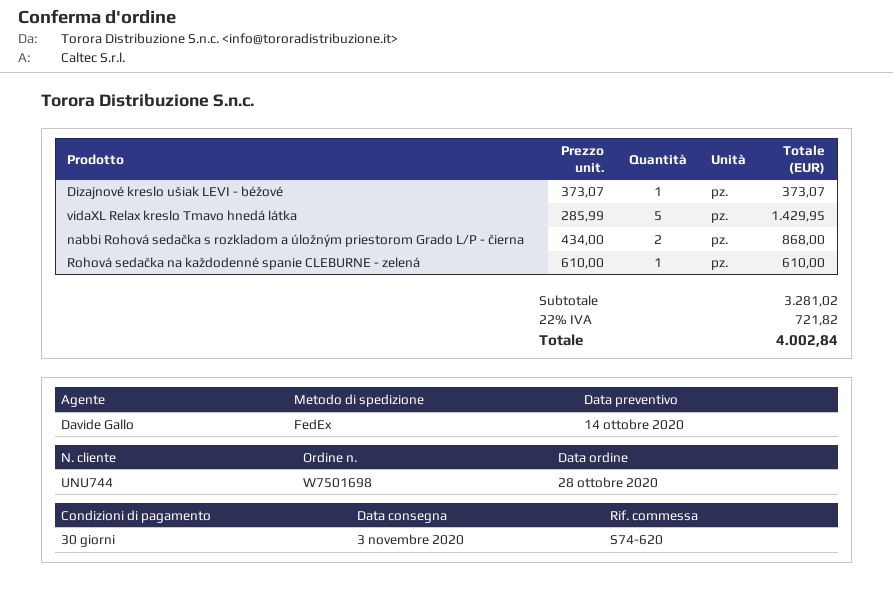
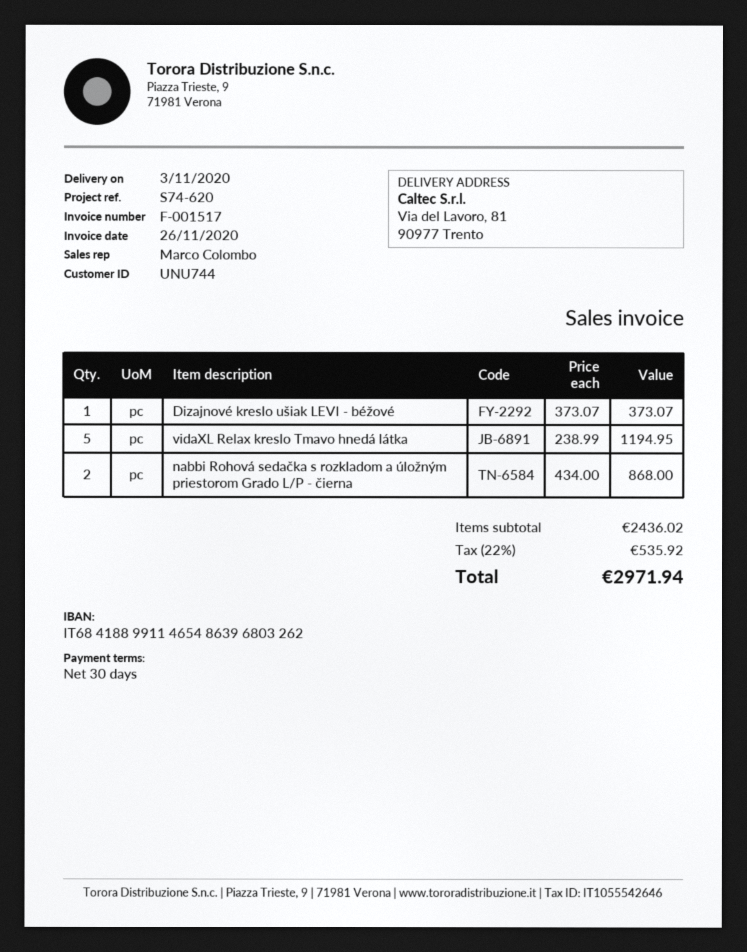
sales rep: Davide Gallo -> Marco Colombo
vidaXL Relax kreslo Tmavo hnedá látka: 5 x 285.99 = 1429.95 -> 5 x 238.99 = 1194.95
Rohová sedačka na každodenné spanie CLEBURNE - zelená: 1 x 610.00 = 610.00 -> none
subtotal: 3281.02 -> 2436.02
tax: 22% = 721.82 -> 22% = 535.92
total: 4002.84 -> 2971.94

